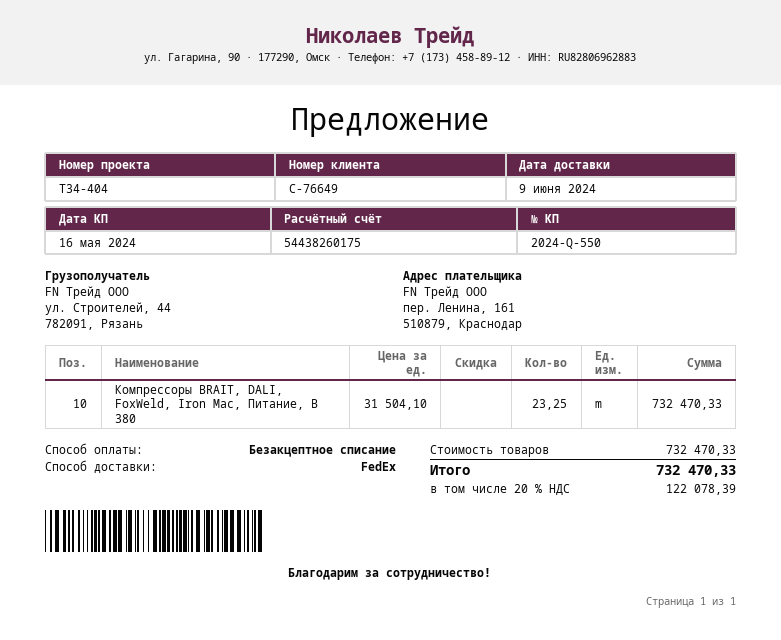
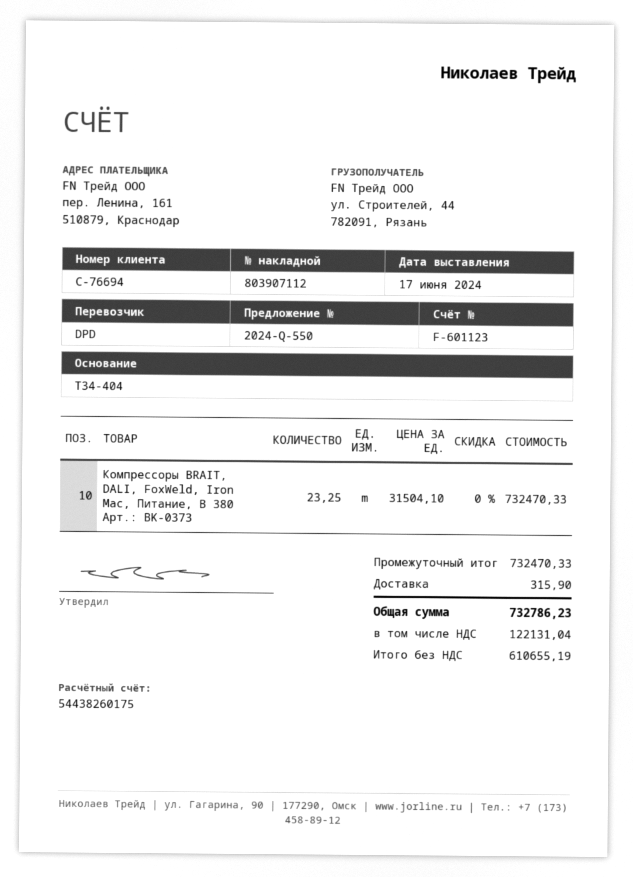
customer number: C-76649 -> C-76694
shipping method: FedEx -> DPD
shipping: none -> 315.90
tax: 122078.39 -> 122131.04
total: 732470.33 -> 732786.23

